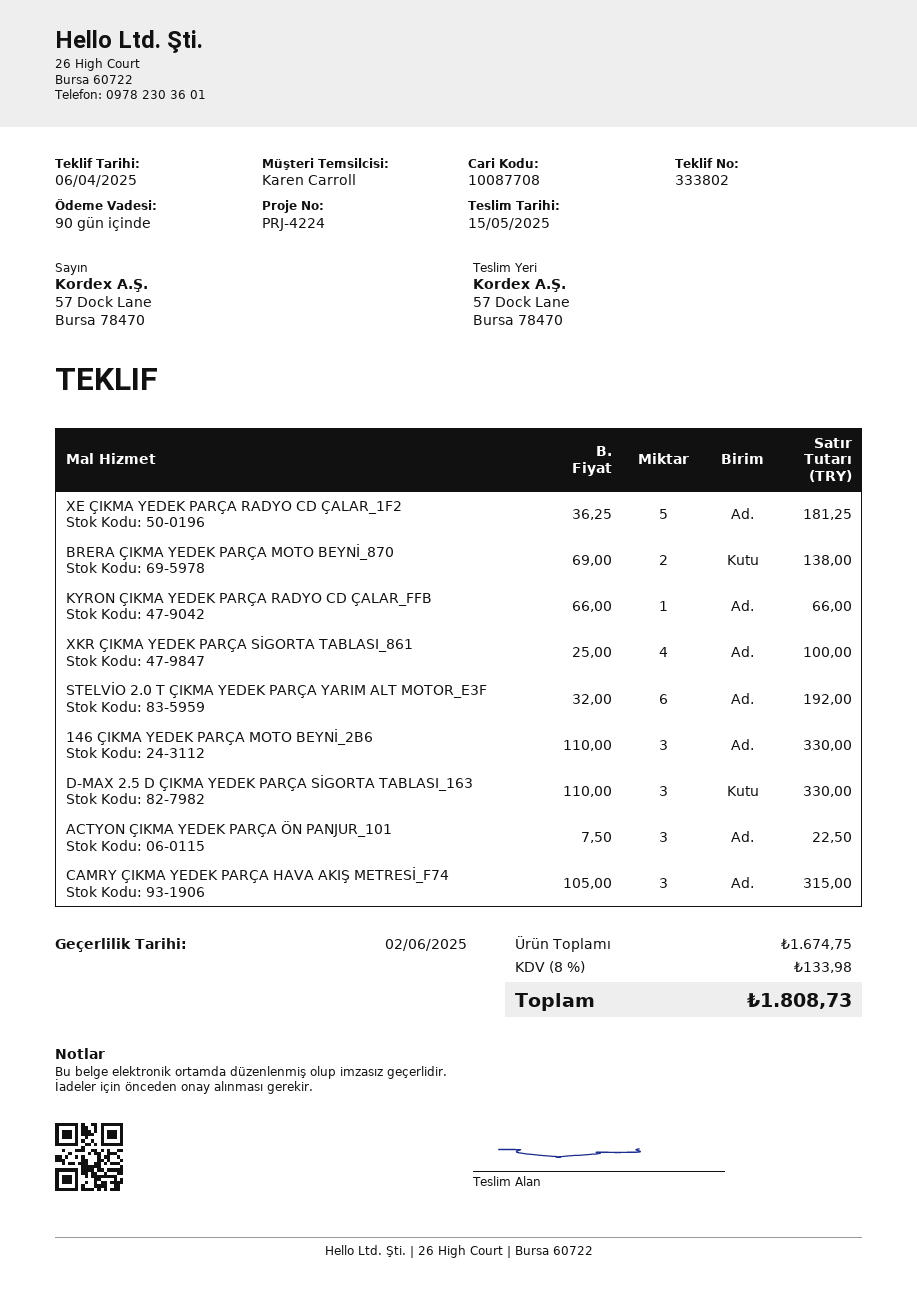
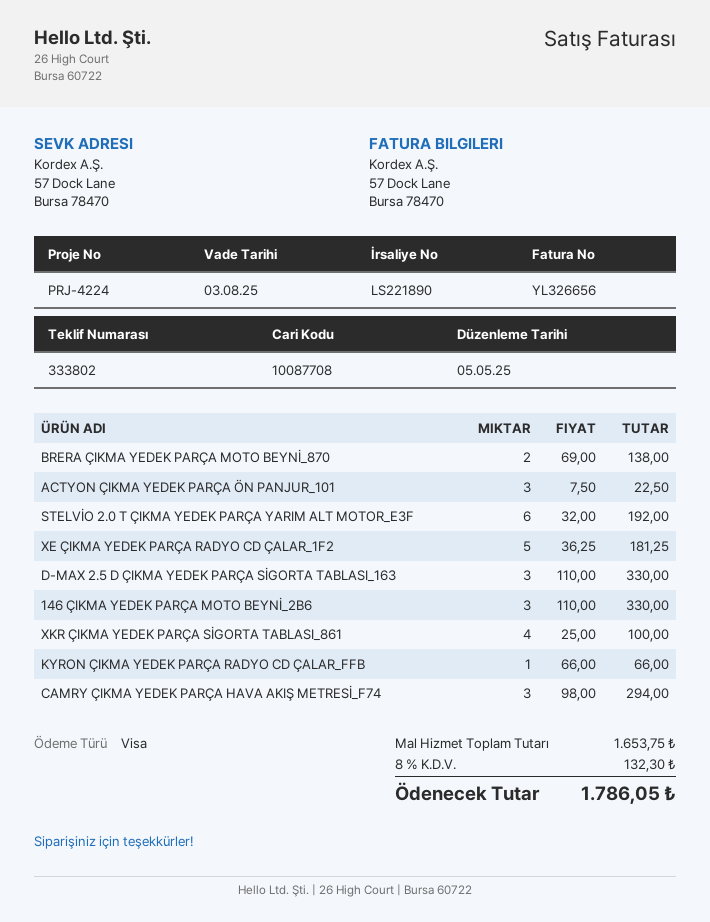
CAMRY ÇIKMA YEDEK PARÇA HAVA AKIŞ METRESİ_F74: 3 x 105.00 = 315.00 -> 3 x 98.00 = 294.00
subtotal: 1674.75 -> 1653.75
tax: 8% = 133.98 -> 8% = 132.30
total: 1808.73 -> 1786.05

